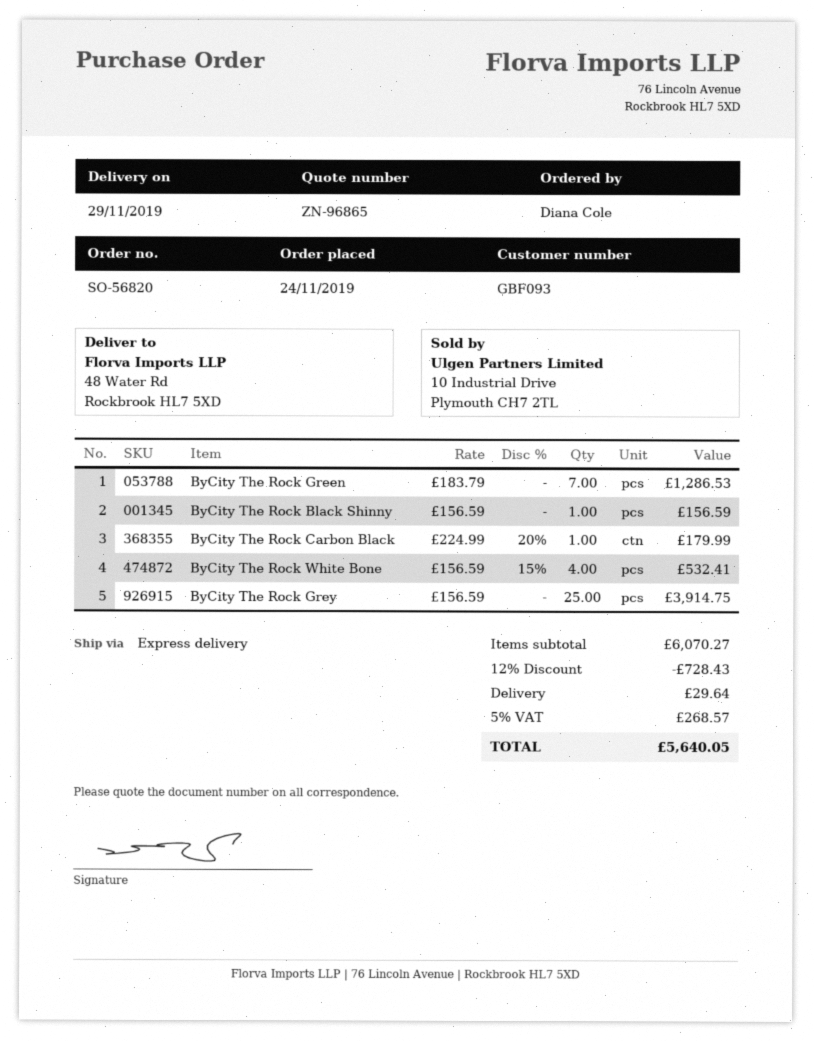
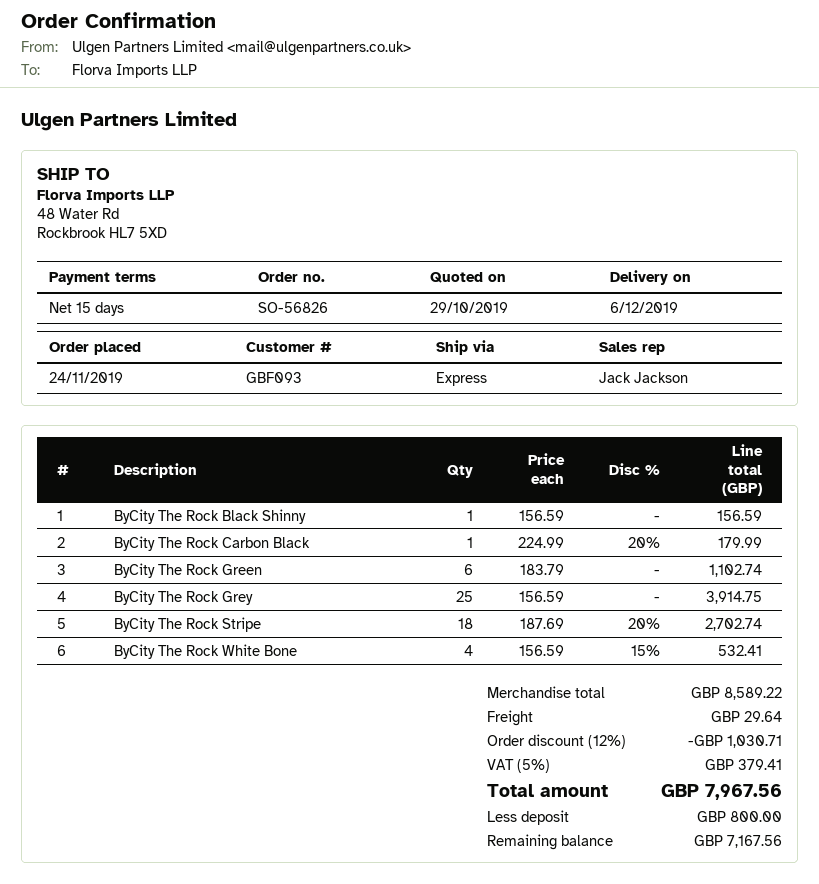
order number: SO-56820 -> SO-56826
delivery date: 2019-11-29 -> 2019-12-06
ByCity The Rock Green: 7 x 183.79 = 1286.53 -> 6 x 183.79 = 1102.74
ByCity The Rock Stripe: none -> 18 x 187.69 - 20% = 2702.74
subtotal: 6070.27 -> 8589.22
discount: 12% = 728.43 -> 12% = 1030.71
tax: 5% = 268.57 -> 5% = 379.41
total: 5640.05 -> 7967.56

